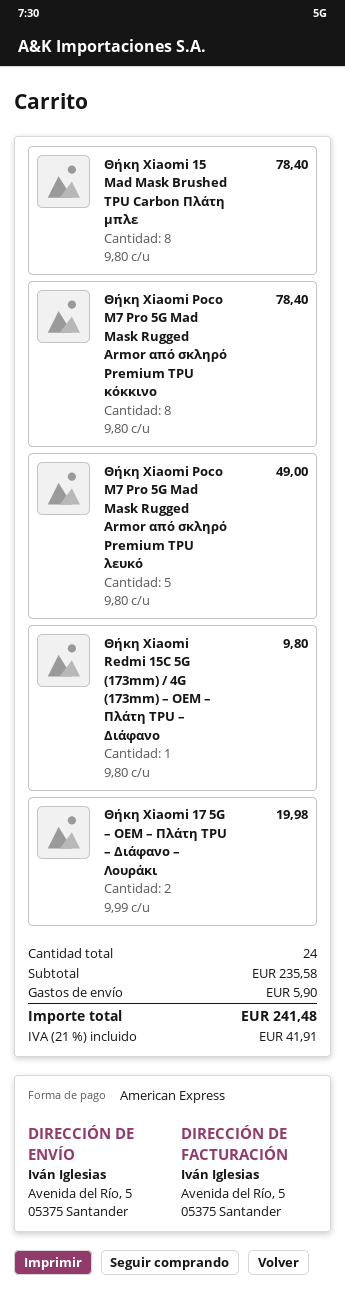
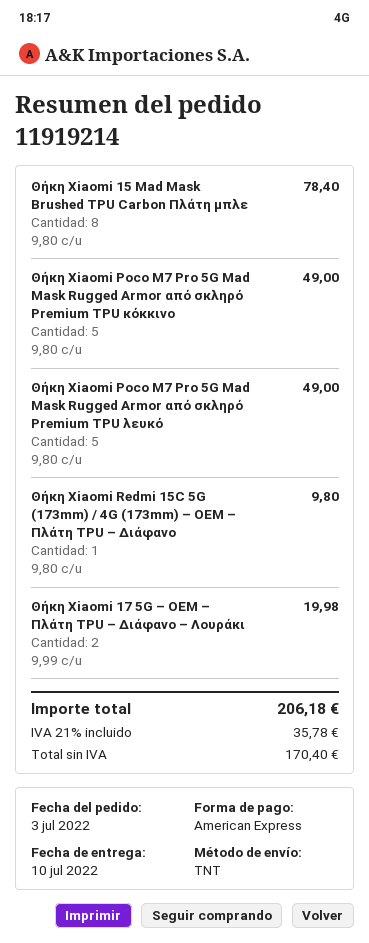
Θήκη Xiaomi Poco M7 Pro 5G Mad Mask Rugged Armor από σκληρό Premium TPU κόκκινο: 8 x 9.80 = 78.40 -> 5 x 9.80 = 49.00
shipping: 5.90 -> none
tax: 21% = 41.91 -> 21% = 35.78
total: 241.48 -> 206.18

